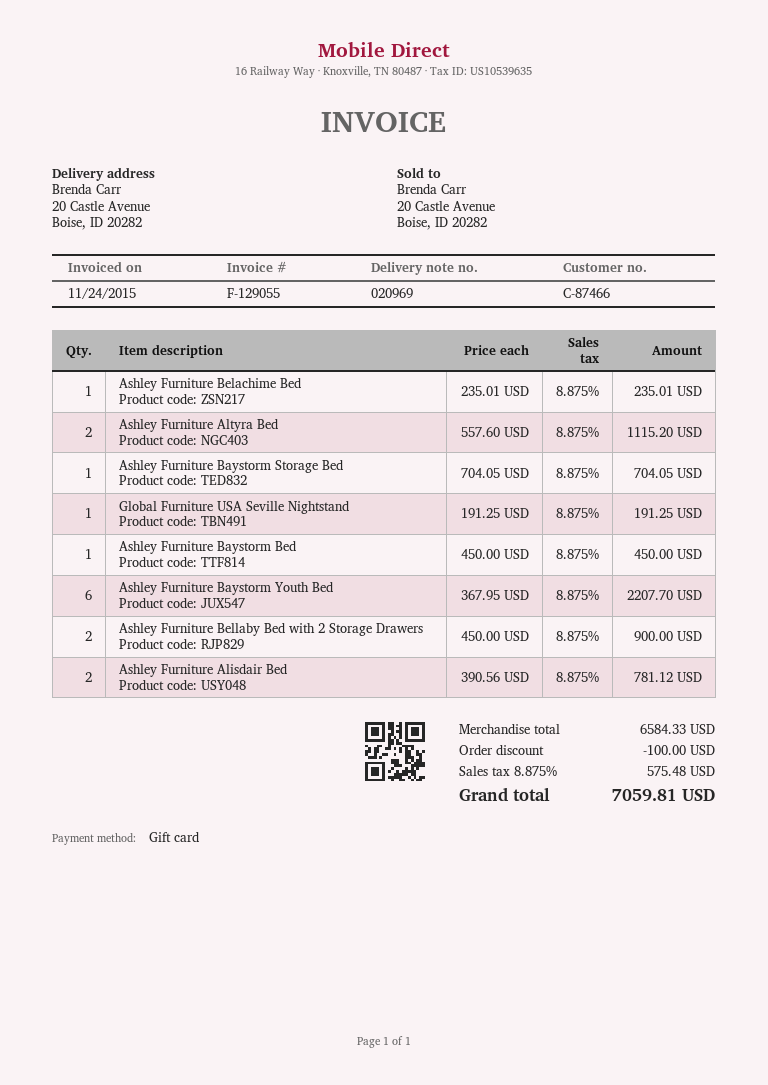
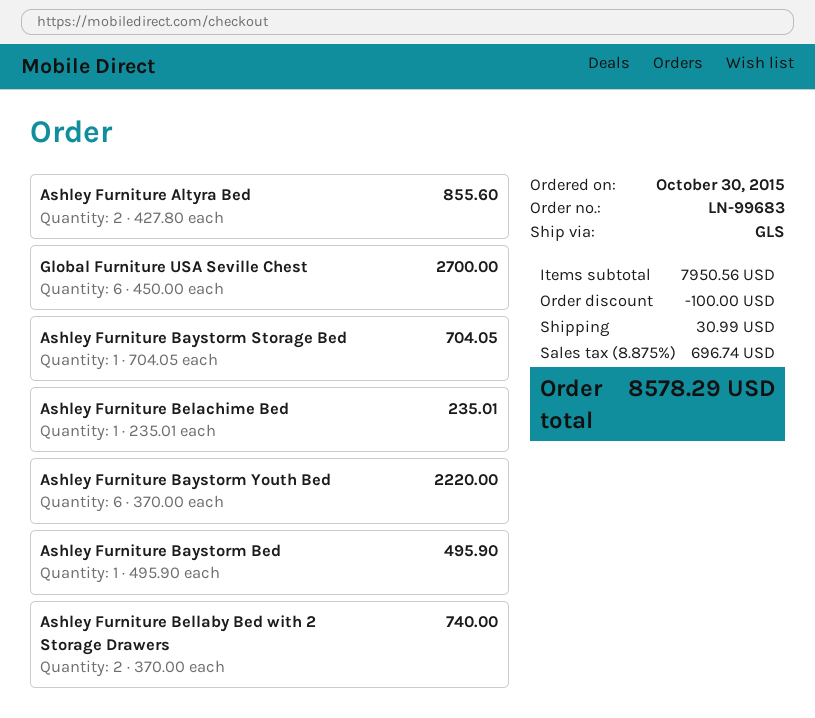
Ashley Furniture Altyra Bed: 2 x 557.60 = 1115.20 -> 2 x 427.80 = 855.60
Global Furniture USA Seville Nightstand: 1 x 191.25 = 191.25 -> none
Ashley Furniture Baystorm Bed: 1 x 450.00 = 450.00 -> 1 x 495.90 = 495.90
Ashley Furniture Baystorm Youth Bed: 6 x 367.95 = 2207.70 -> 6 x 370.00 = 2220.00
Ashley Furniture Bellaby Bed with 2 Storage Drawers: 2 x 450.00 = 900.00 -> 2 x 370.00 = 740.00
Ashley Furniture Alisdair Bed: 2 x 390.56 = 781.12 -> none
Global Furniture USA Seville Chest: none -> 6 x 450.00 = 2700.00
subtotal: 6584.33 -> 7950.56
shipping: none -> 30.99
tax: 8.875% = 575.48 -> 8.875% = 696.74
total: 7059.81 -> 8578.29

